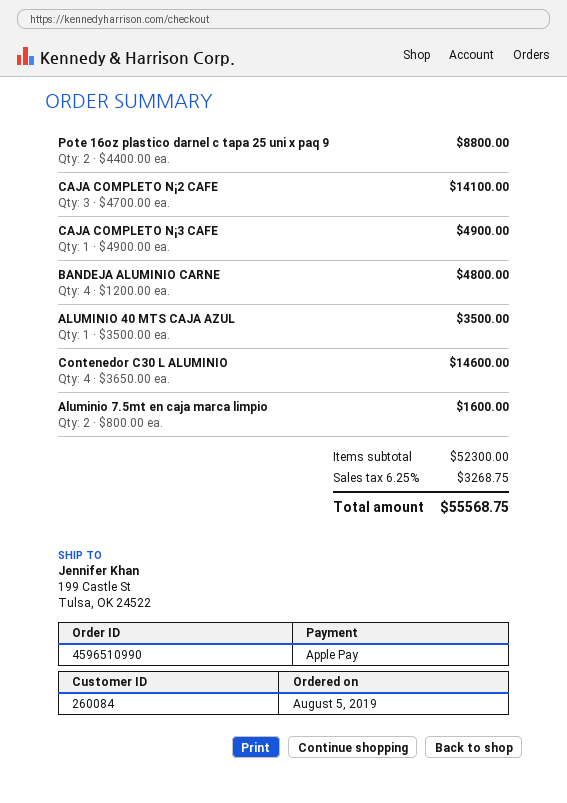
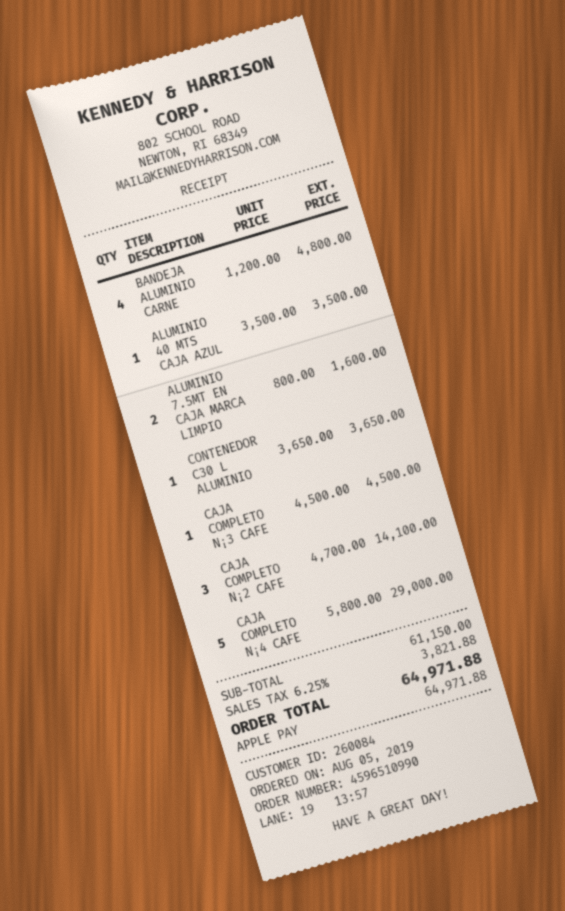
Pote 16oz plastico darnel c tapa 25 uni x paq 9: 2 x 4400.00 = 8800.00 -> none
CAJA COMPLETO N¡3 CAFE: 1 x 4900.00 = 4900.00 -> 1 x 4500.00 = 4500.00
Contenedor C30 L ALUMINIO: 4 x 3650.00 = 14600.00 -> 1 x 3650.00 = 3650.00
CAJA COMPLETO N¡4 CAFE: none -> 5 x 5800.00 = 29000.00
subtotal: 52300.00 -> 61150.00
tax: 6.25% = 3268.75 -> 6.25% = 3821.88
total: 55568.75 -> 64971.88

